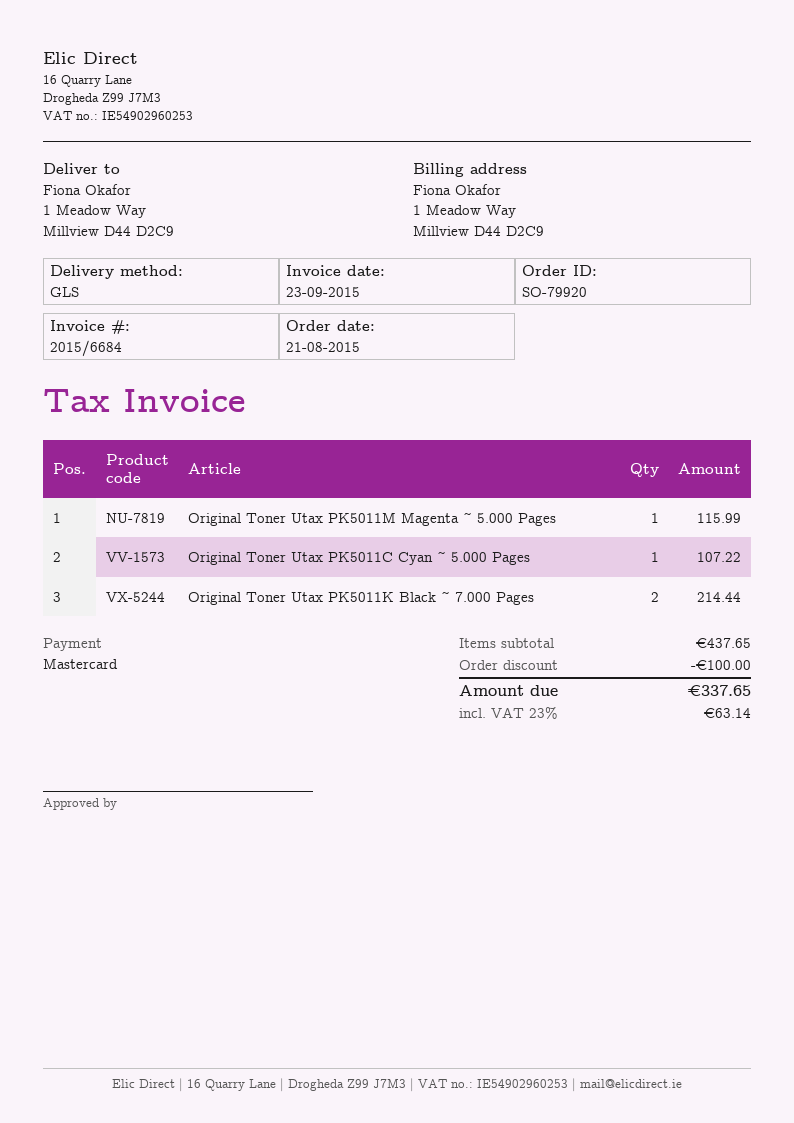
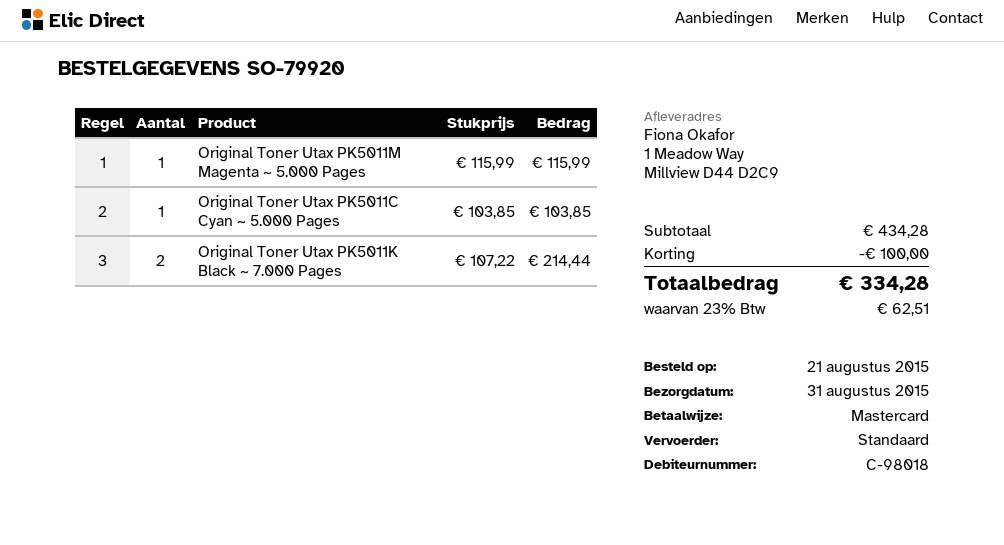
shipping method: GLS -> standard
Original Toner Utax PK5011C Cyan ~ 5.000 Pages: 1 for 107.22 -> 1 for 103.85
subtotal: 437.65 -> 434.28
tax: 23% = 63.14 -> 23% = 62.51
total: 337.65 -> 334.28

